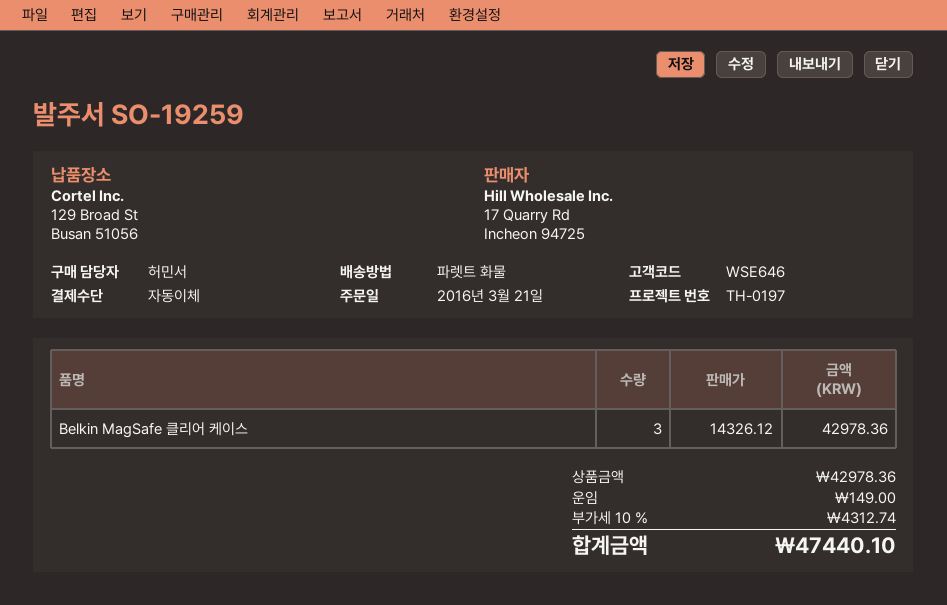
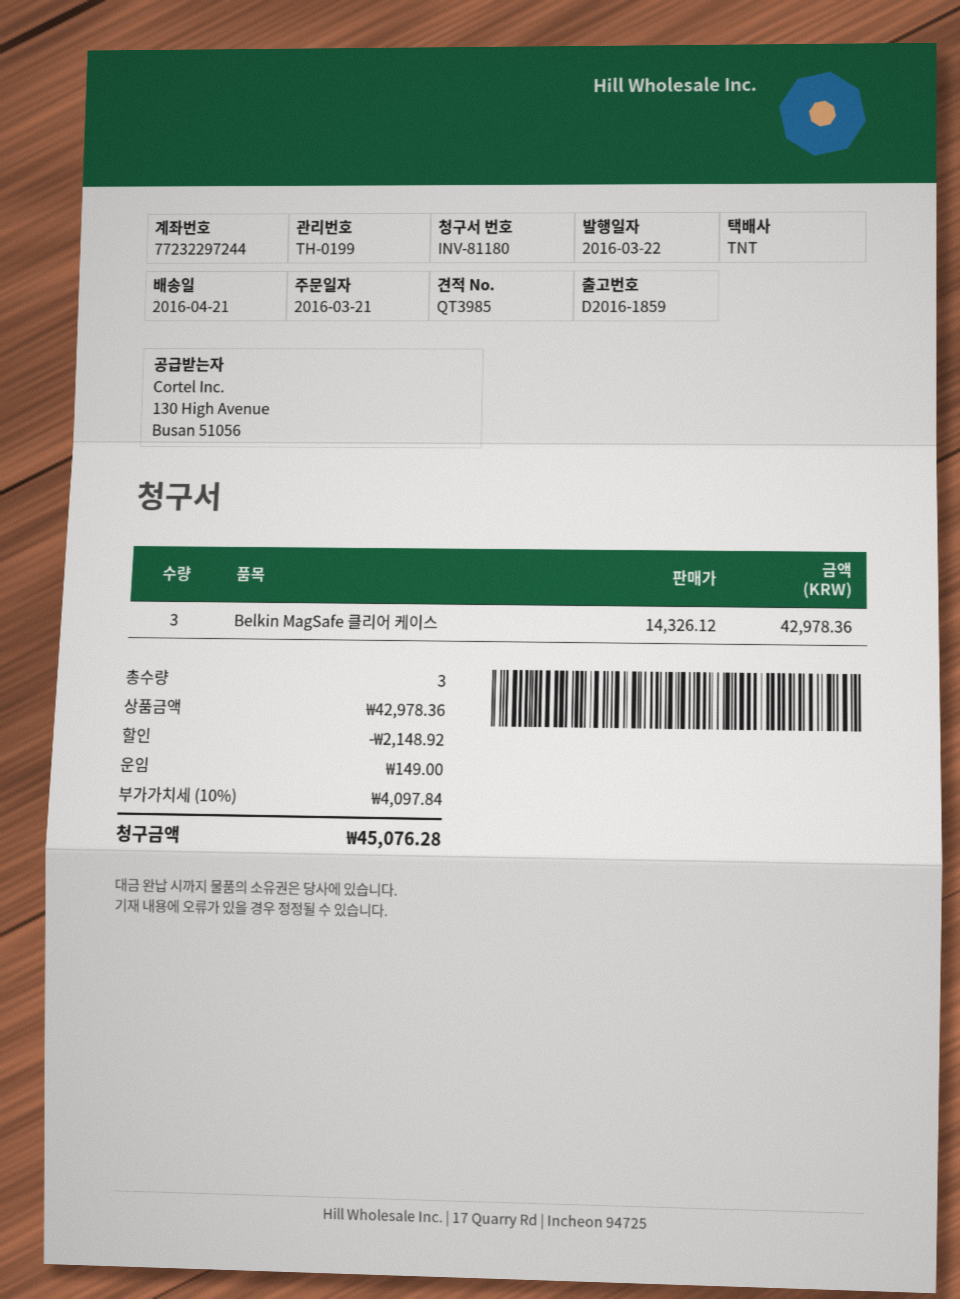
reference: TH-0197 -> TH-0199
shipping method: pallet freight -> TNT
discount: none -> 2148.92
tax: 10% = 4312.74 -> 10% = 4097.84
total: 47440.10 -> 45076.28

